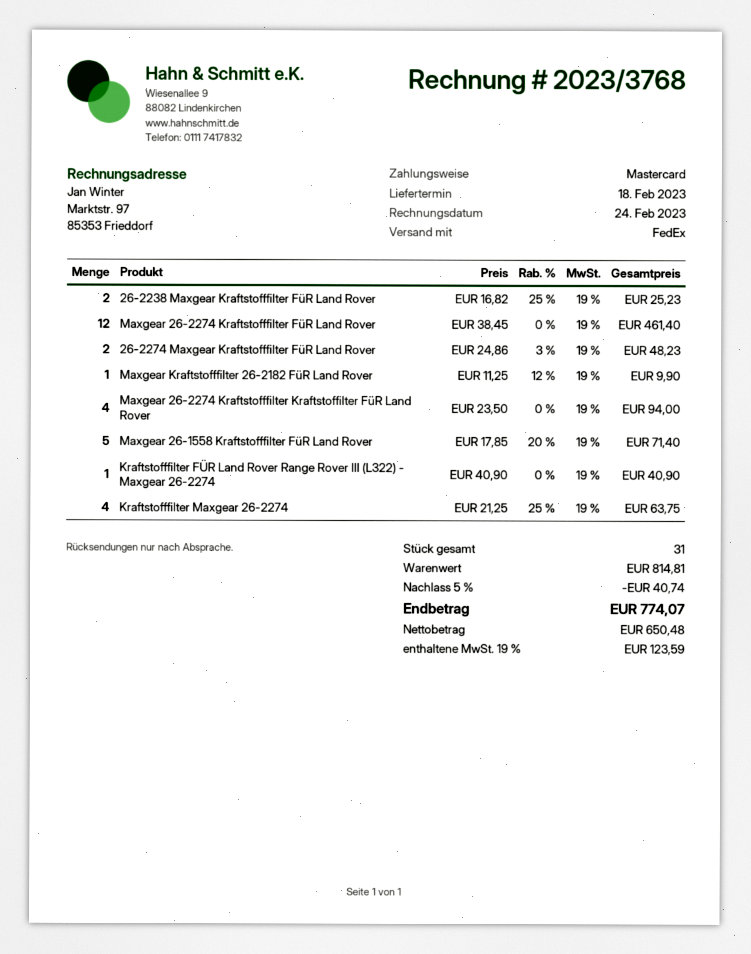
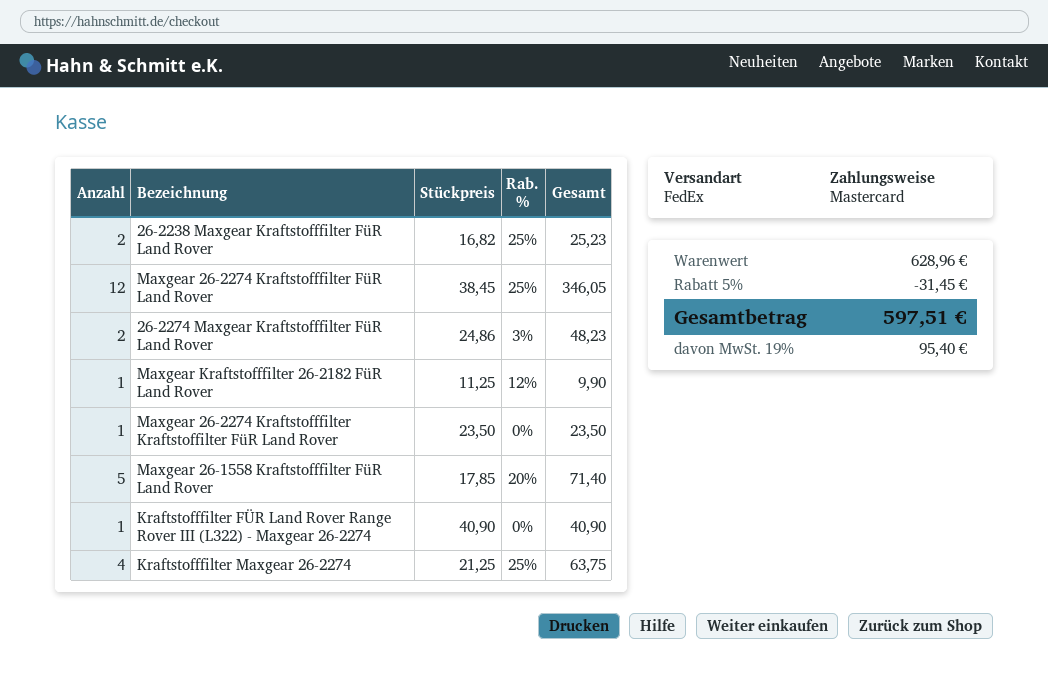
Maxgear 26-2274 Kraftstofffilter FüR Land Rover: 12 x 38.45 = 461.40 -> 12 x 38.45 - 25% = 346.05
Maxgear 26-2274 Kraftstofffilter Kraftstoffilter FüR Land Rover: 4 x 23.50 = 94.00 -> 1 x 23.50 = 23.50
subtotal: 814.81 -> 628.96
discount: 5% = 40.74 -> 5% = 31.45
tax: 19% = 123.59 -> 19% = 95.40
total: 774.07 -> 597.51

